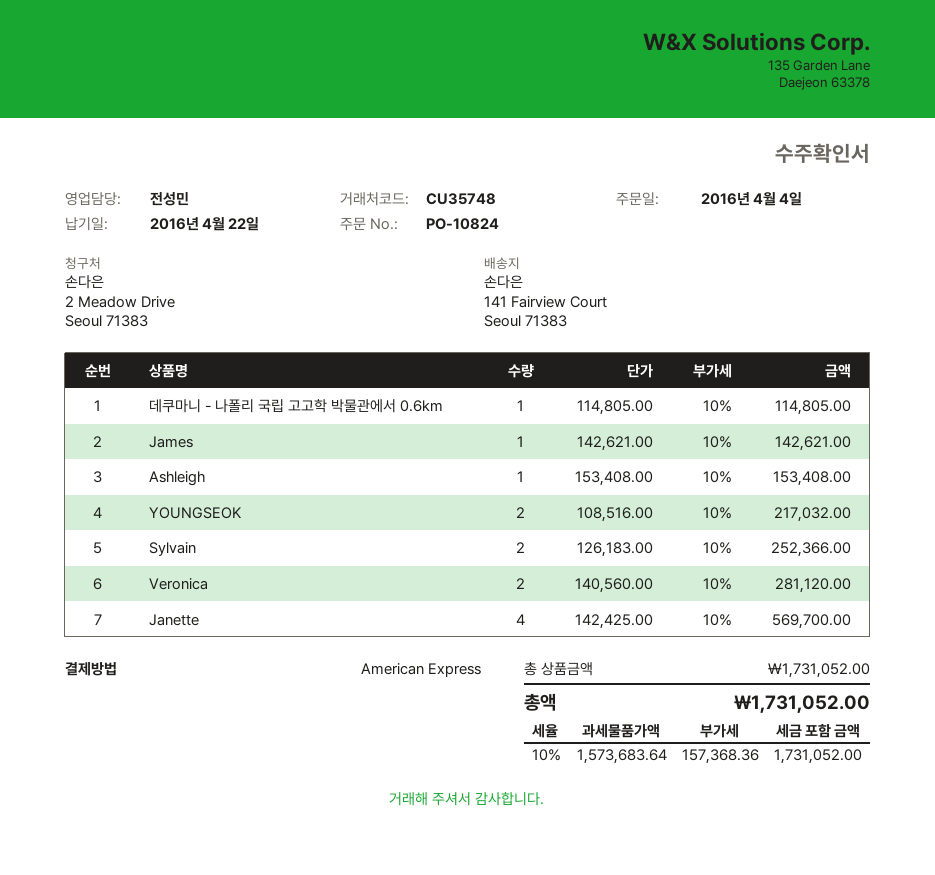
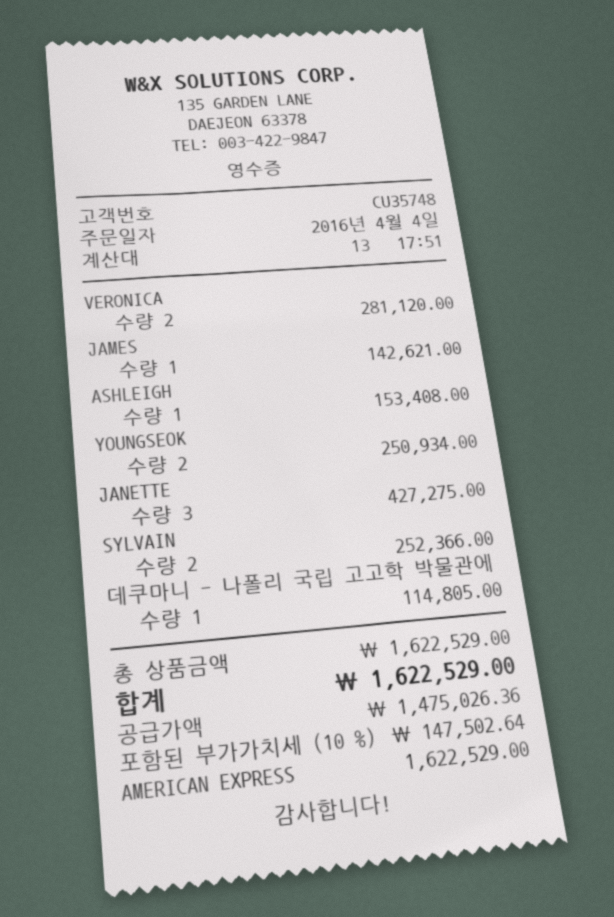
YOUNGSEOK: 2 for 217032.00 -> 2 for 250934.00
Janette: 4 for 569700.00 -> 3 for 427275.00
subtotal: 1731052.00 -> 1622529.00
net: 1573683.64 -> 1475026.36
tax: 10% = 157368.36 -> 10% = 147502.64
total: 1731052.00 -> 1622529.00

